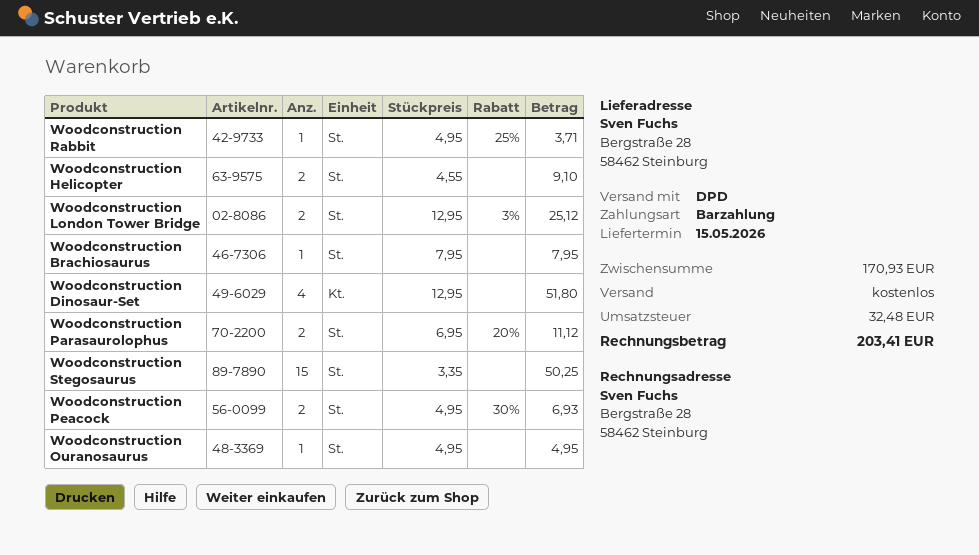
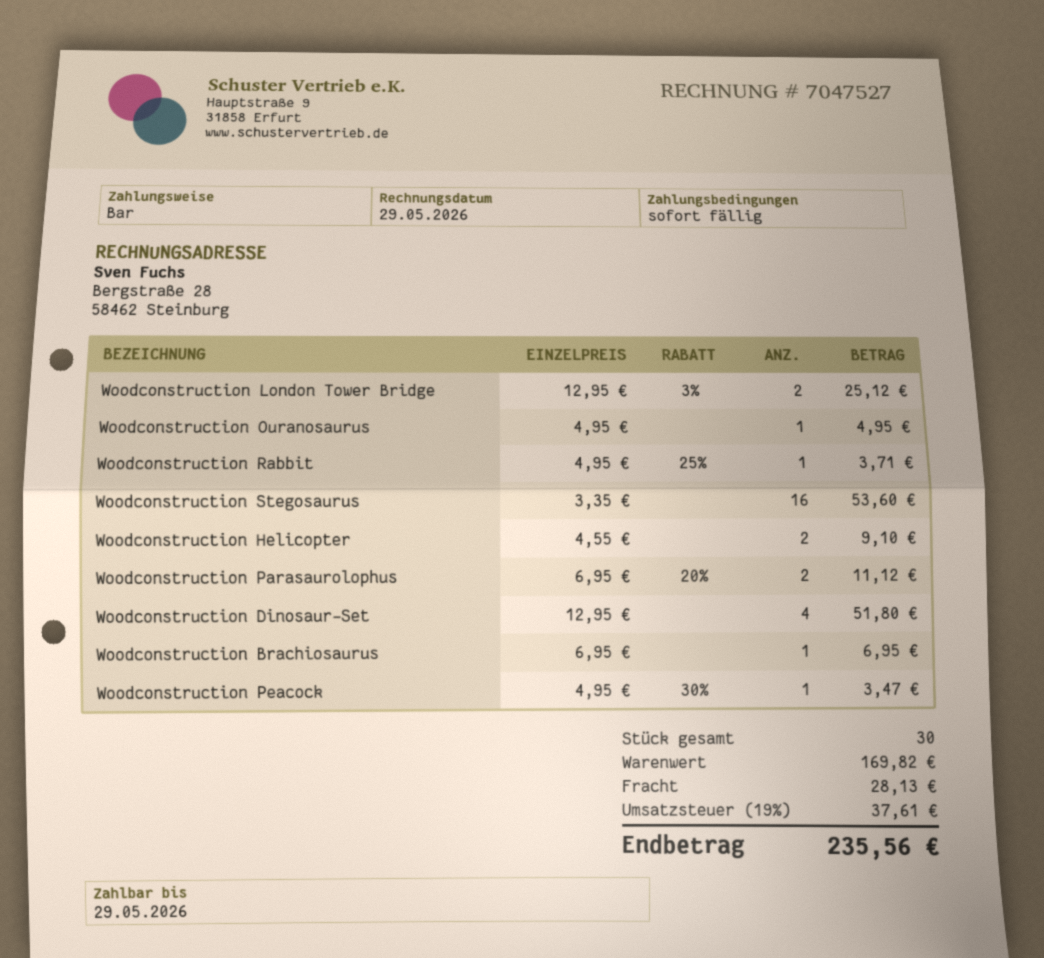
Woodconstruction Brachiosaurus: 1 x 7.95 = 7.95 -> 1 x 6.95 = 6.95
Woodconstruction Stegosaurus: 15 x 3.35 = 50.25 -> 16 x 3.35 = 53.60
Woodconstruction Peacock: 2 x 4.95 - 30% = 6.93 -> 1 x 4.95 - 30% = 3.47
subtotal: 170.93 -> 169.82
shipping: 0.00 -> 28.13
tax: 32.48 -> 37.61
total: 203.41 -> 235.56

